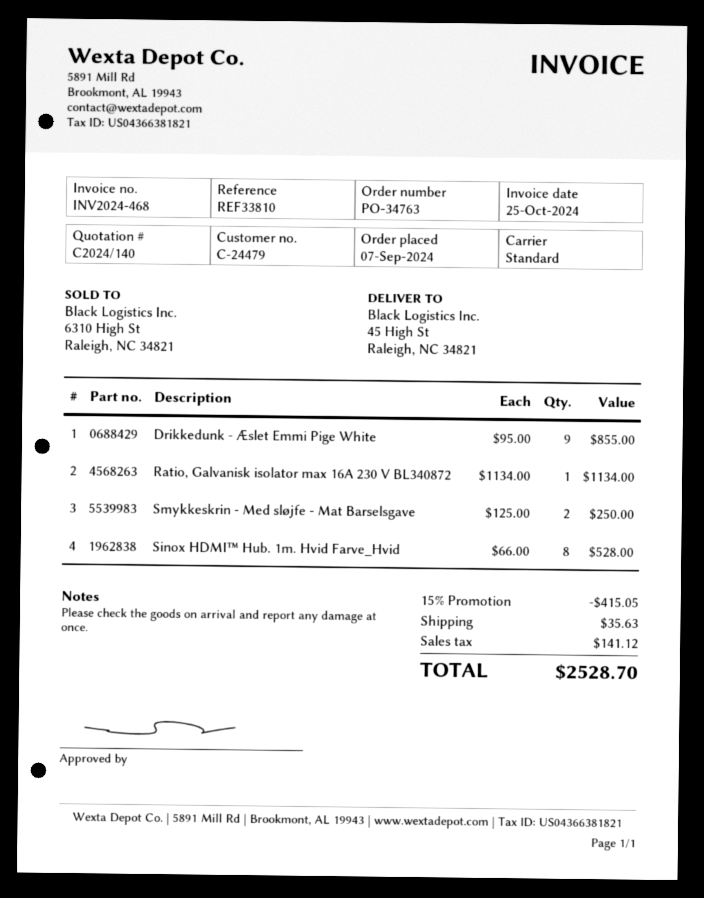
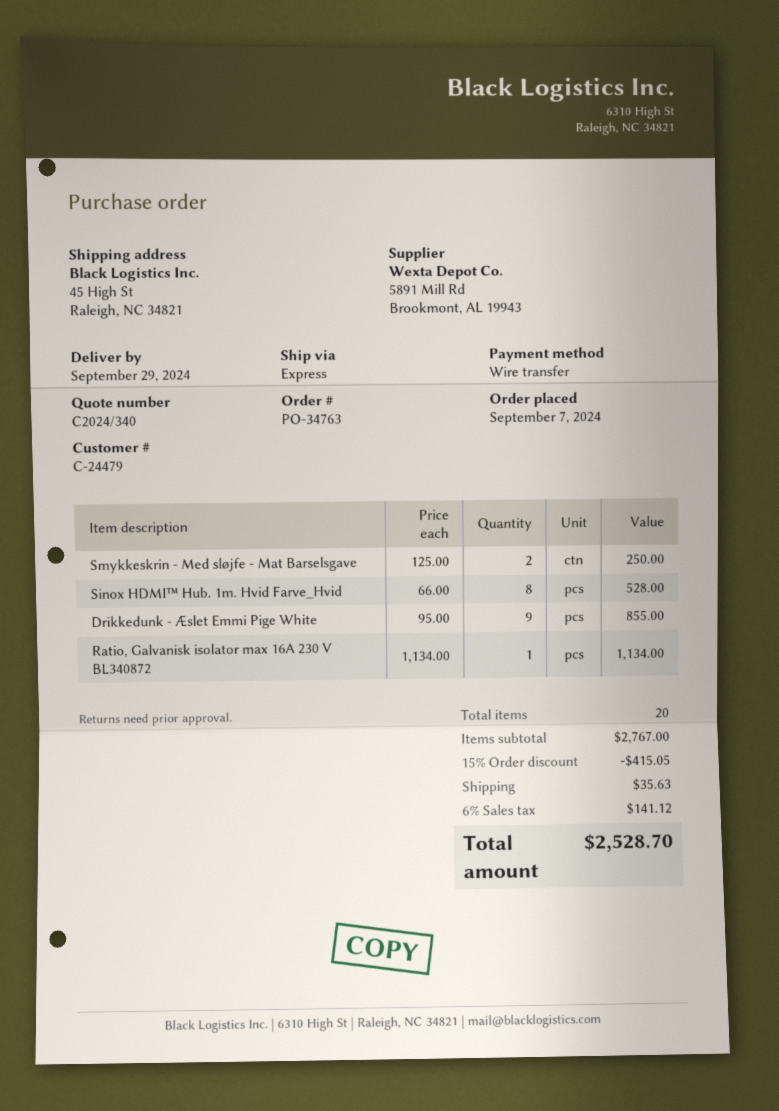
quote number: C2024/140 -> C2024/340
shipping method: standard -> express

